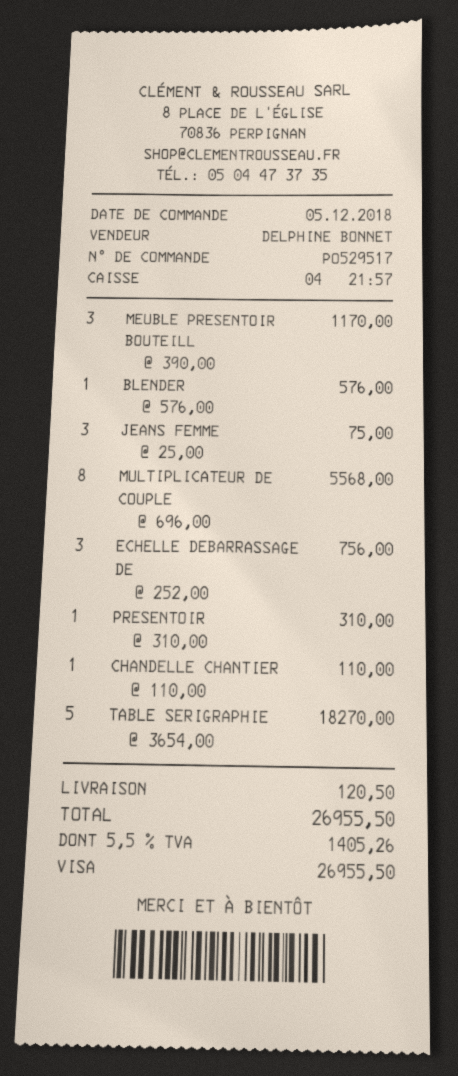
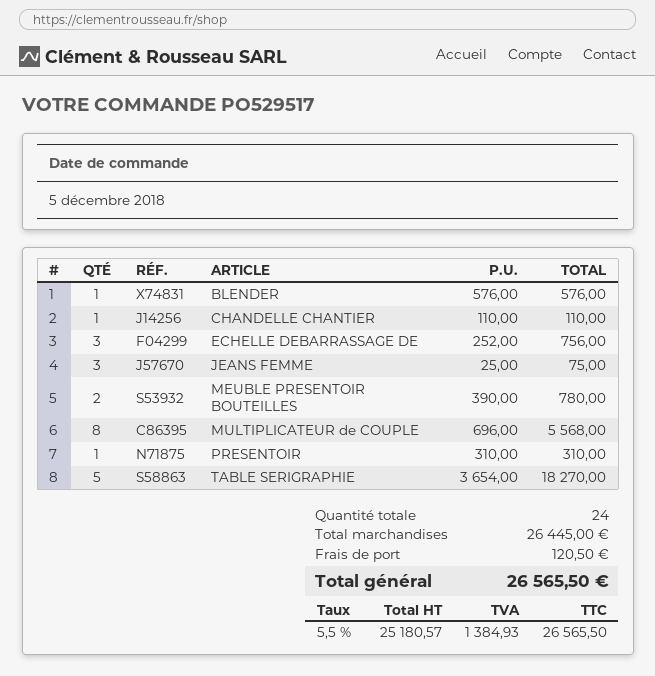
MEUBLE PRESENTOIR BOUTEILL: 3 x 390.00 = 1170.00 -> 2 x 390.00 = 780.00
tax: 5.5% = 1405.26 -> 5.5% = 1384.93
total: 26955.50 -> 26565.50

